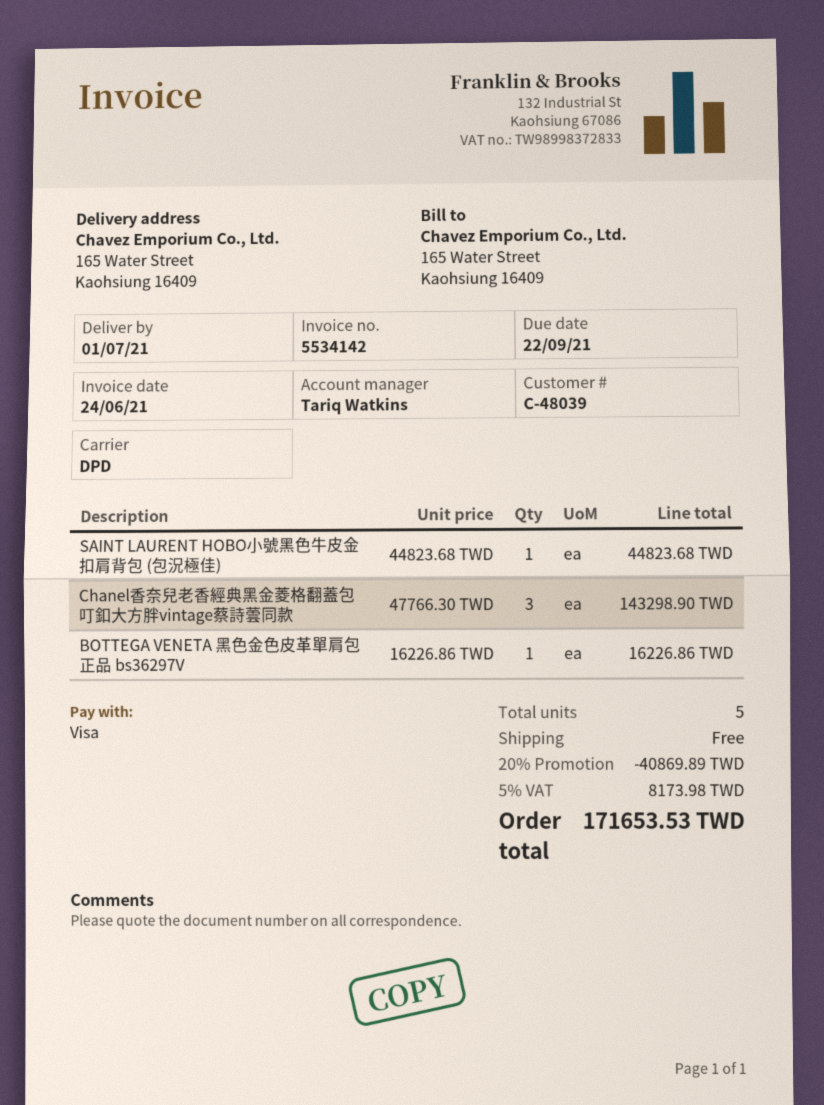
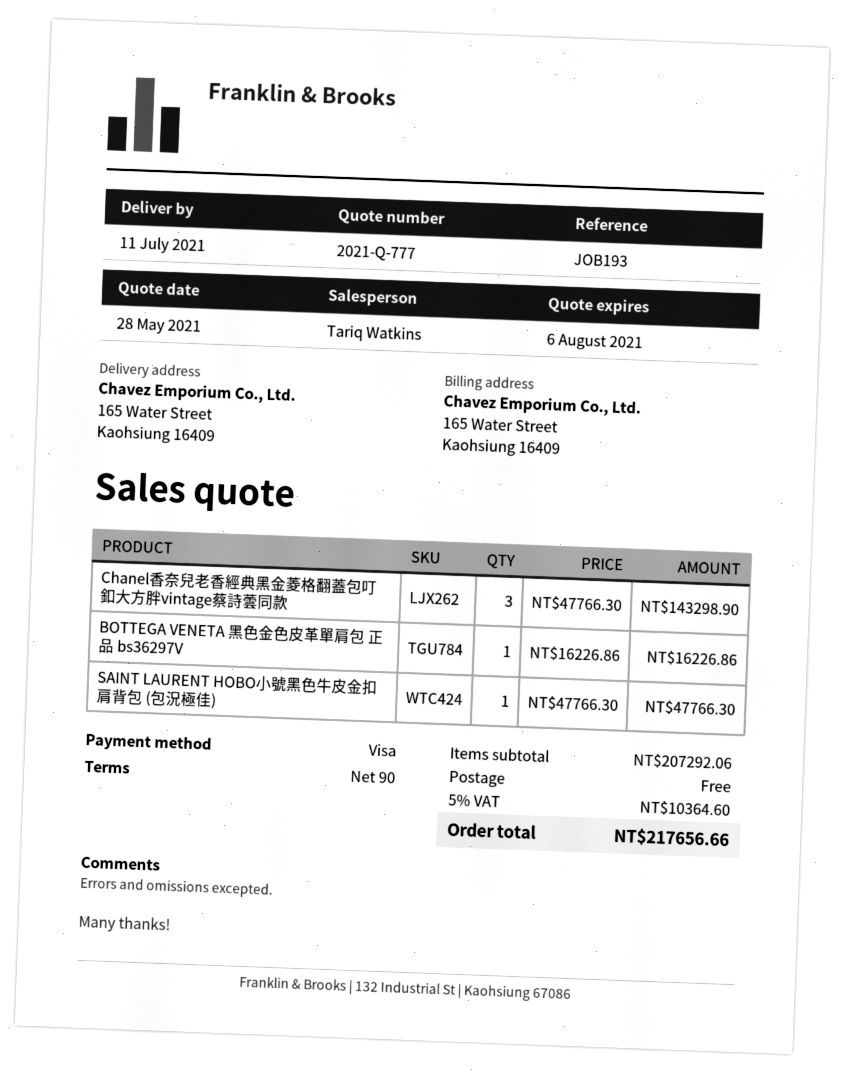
delivery date: 2021-07-01 -> 2021-07-11
SAINT LAURENT HOBO小號黑色牛皮金扣肩背包 (包況極佳): 1 x 44823.68 = 44823.68 -> 1 x 47766.30 = 47766.30
discount: 20% = 40869.89 -> none
tax: 5% = 8173.98 -> 5% = 10364.60
total: 171653.53 -> 217656.66

